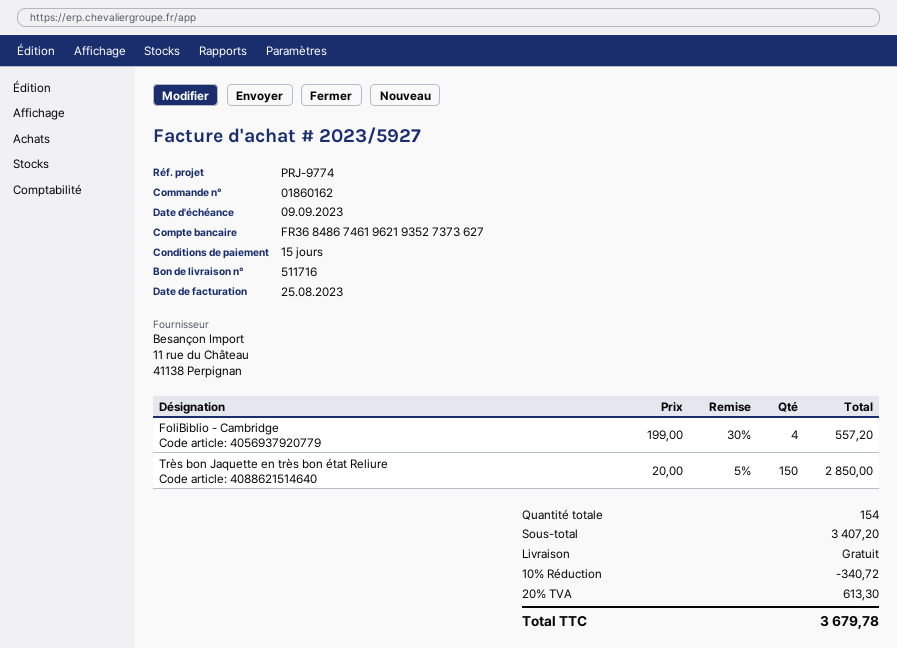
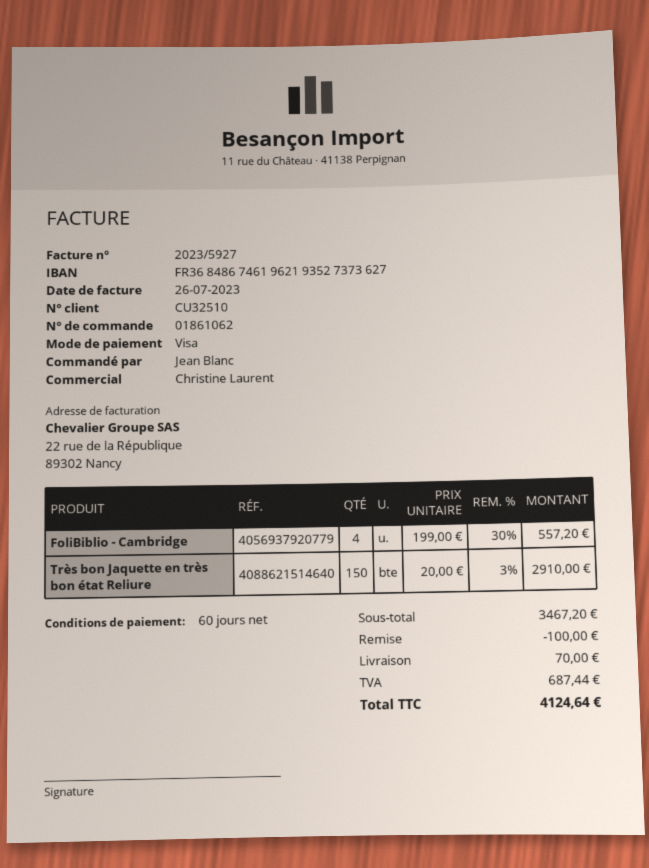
order number: 01860162 -> 01861062
invoice date: 2023-08-25 -> 2023-07-26
payment terms: 15 days -> 60 days
Très bon Jaquette en très bon état Reliure: 150 x 20.00 - 5% = 2850.00 -> 150 x 20.00 - 3% = 2910.00
subtotal: 3407.20 -> 3467.20
discount: 340.72 -> 100.00
shipping: 0.00 -> 70.00
tax: 613.30 -> 687.44
total: 3679.78 -> 4124.64

